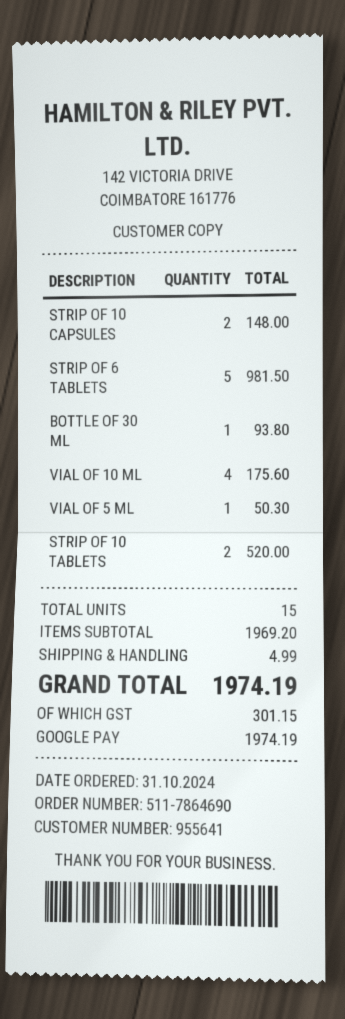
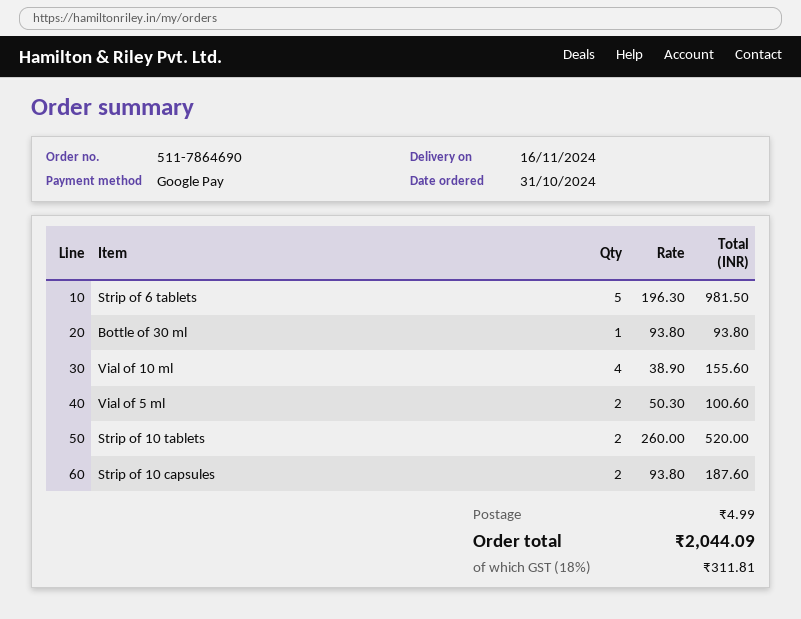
STRIP OF 10 CAPSULES: 2 for 148.00 -> 2 for 187.60
VIAL OF 10 ML: 4 for 175.60 -> 4 for 155.60
VIAL OF 5 ML: 1 for 50.30 -> 2 for 100.60
tax: 301.15 -> 311.81
total: 1974.19 -> 2044.09

